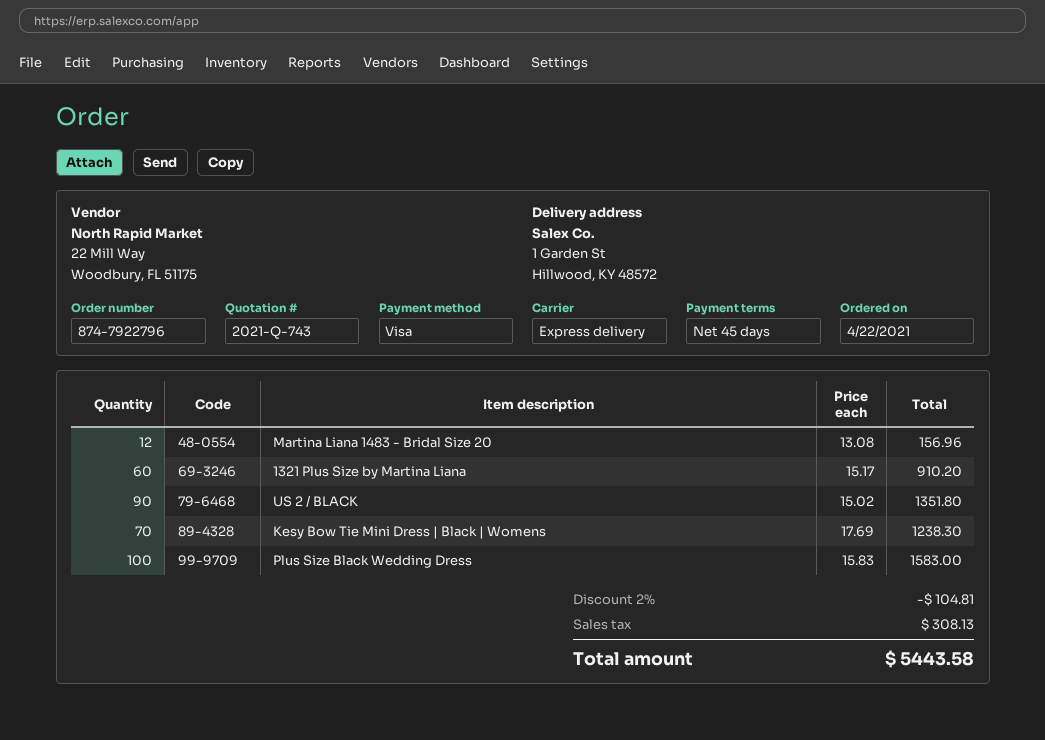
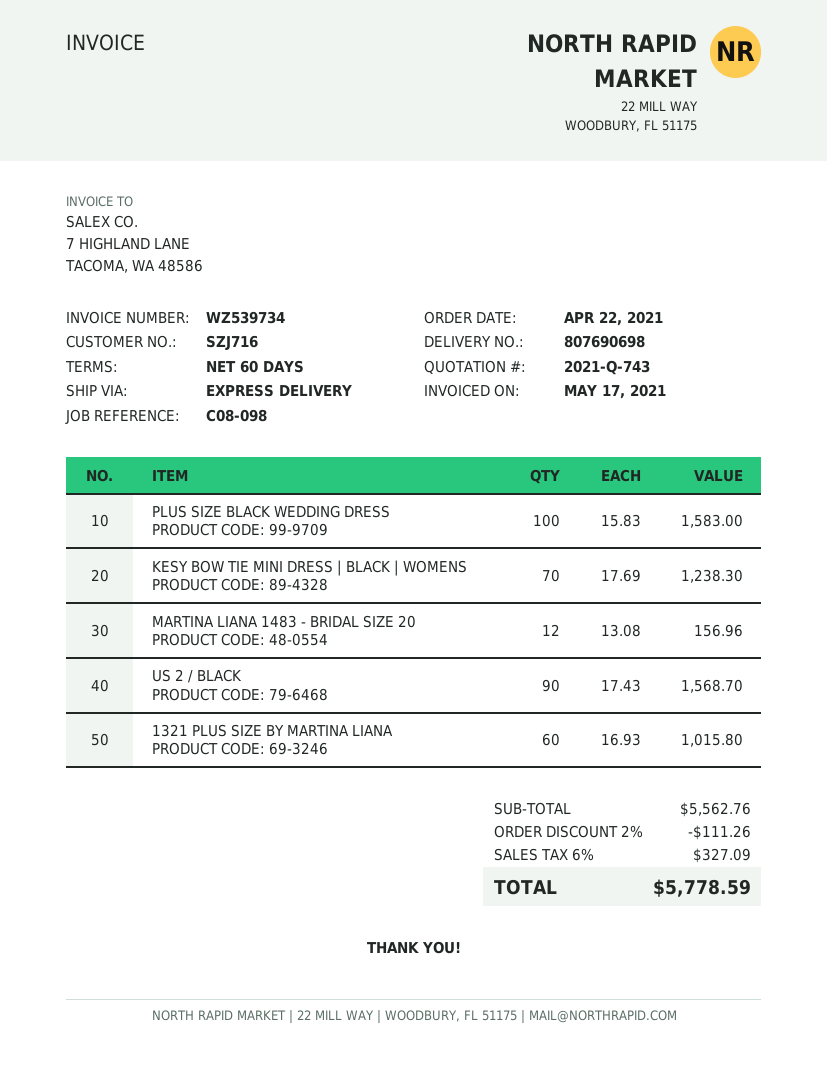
payment terms: 45 days -> 60 days
1321 Plus Size by Martina Liana: 60 x 15.17 = 910.20 -> 60 x 16.93 = 1015.80
US 2 / BLACK: 90 x 15.02 = 1351.80 -> 90 x 17.43 = 1568.70
discount: 2% = 104.81 -> 2% = 111.26
tax: 308.13 -> 327.09
total: 5443.58 -> 5778.59

